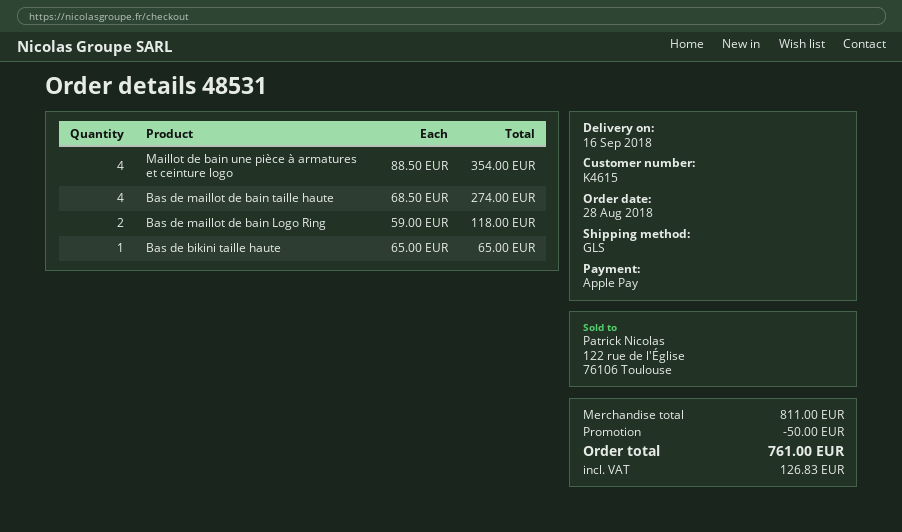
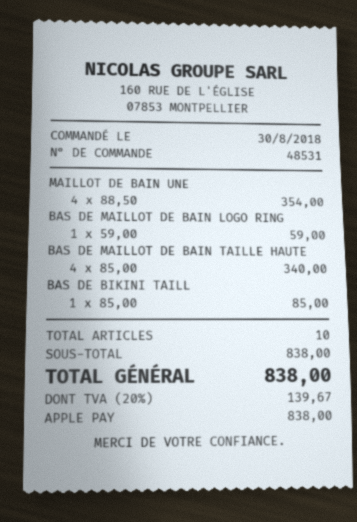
order date: 2018-08-28 -> 2018-08-30
Bas de maillot de bain taille haute: 4 x 68.50 = 274.00 -> 4 x 85.00 = 340.00
Bas de maillot de bain Logo Ring: 2 x 59.00 = 118.00 -> 1 x 59.00 = 59.00
Bas de bikini taille haute: 1 x 65.00 = 65.00 -> 1 x 85.00 = 85.00
subtotal: 811.00 -> 838.00
discount: 50.00 -> none
tax: 126.83 -> 139.67
total: 761.00 -> 838.00

